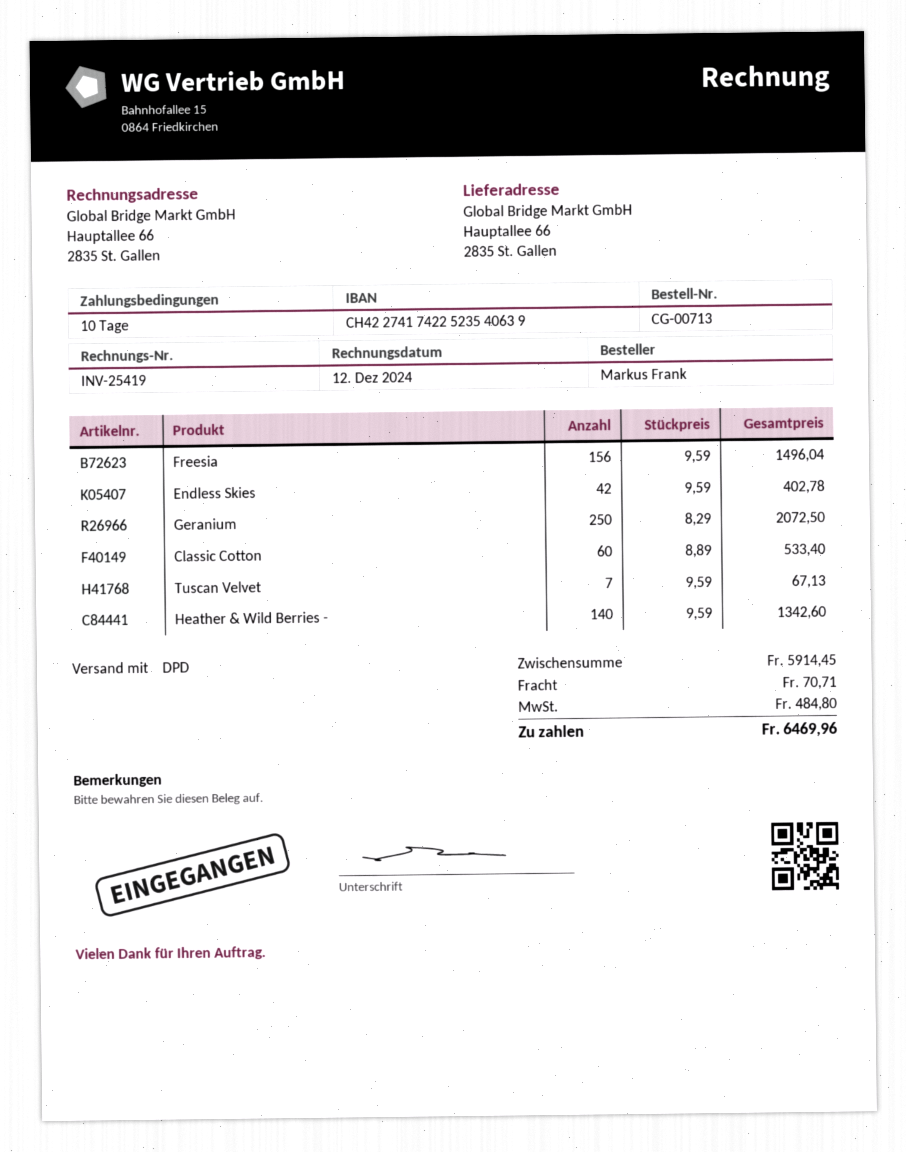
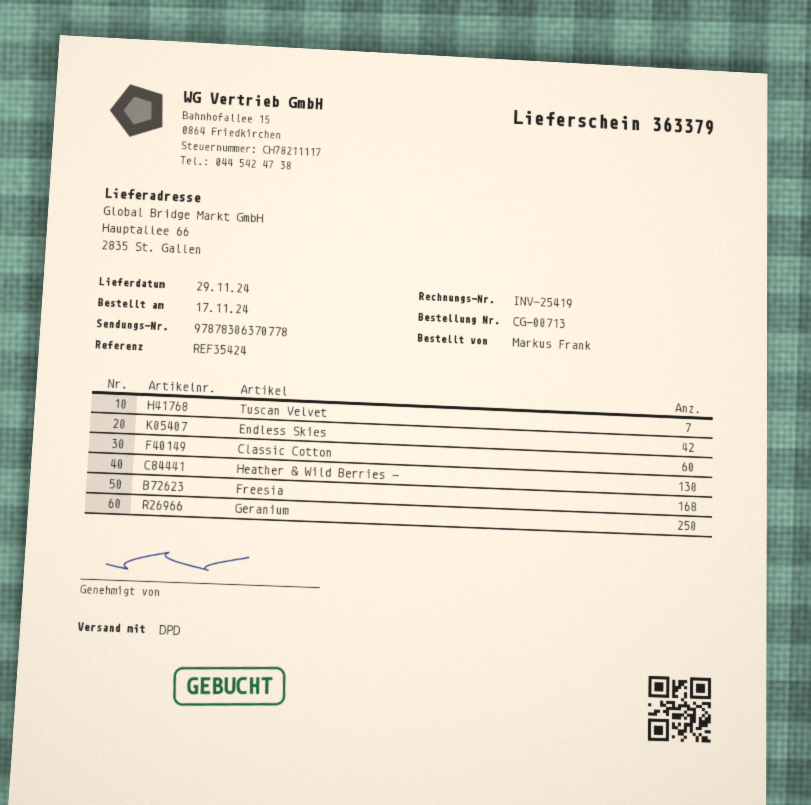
Freesia: 156 -> 168
Heather & Wild Berries -: 140 -> 130

